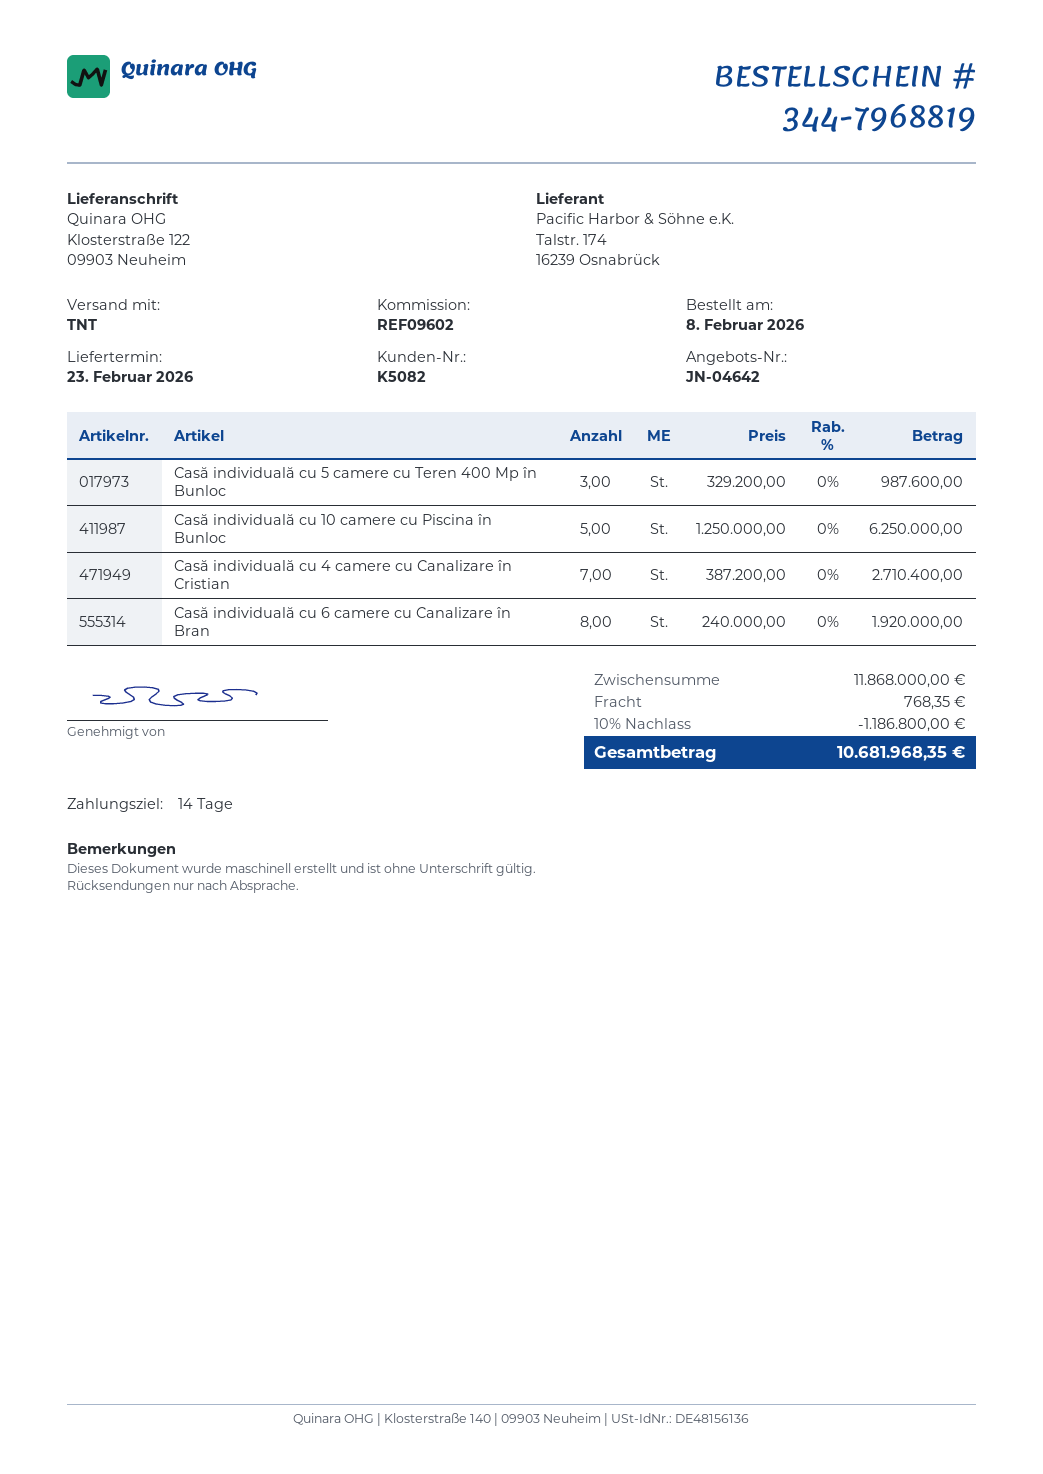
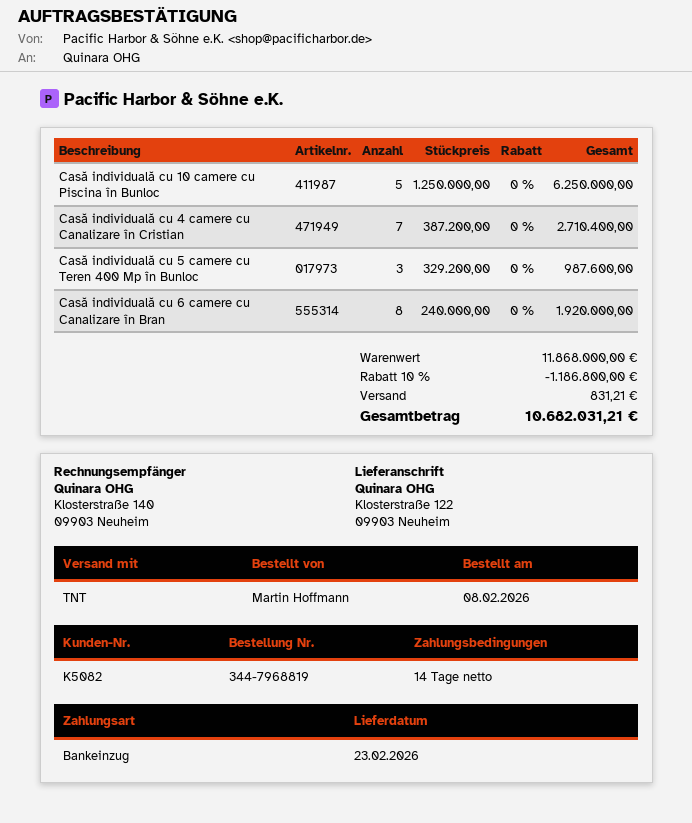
shipping: 768.35 -> 831.21
total: 10681968.35 -> 10682031.21

